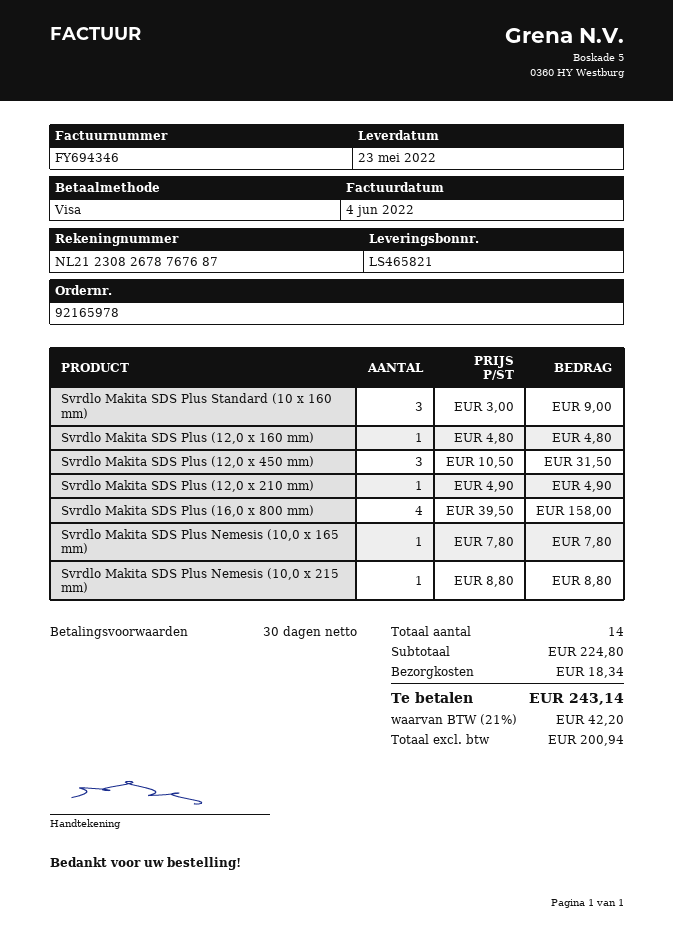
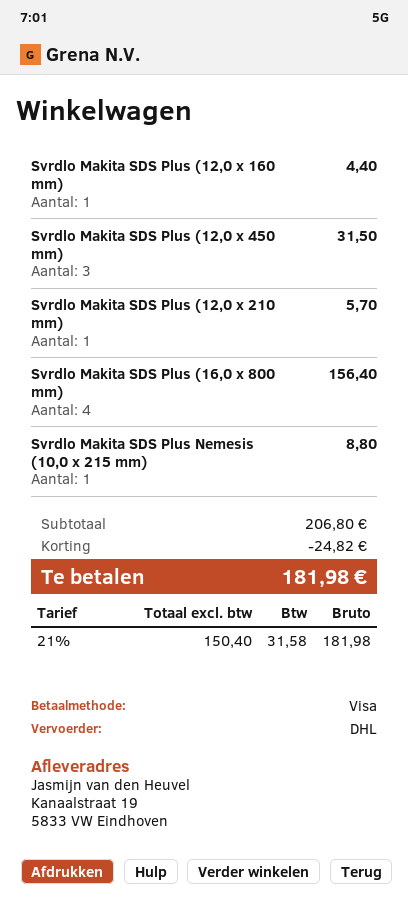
Svrdlo Makita SDS Plus Standard (10 x 160 mm): 3 for 9.00 -> none
Svrdlo Makita SDS Plus (12,0 x 160 mm): 1 for 4.80 -> 1 for 4.40
Svrdlo Makita SDS Plus (12,0 x 210 mm): 1 for 4.90 -> 1 for 5.70
Svrdlo Makita SDS Plus (16,0 x 800 mm): 4 for 158.00 -> 4 for 156.40
Svrdlo Makita SDS Plus Nemesis (10,0 x 165 mm): 1 for 7.80 -> none
subtotal: 224.80 -> 206.80
discount: none -> 24.82
shipping: 18.34 -> none
net: 200.94 -> 150.40
tax: 21% = 42.20 -> 21% = 31.58
total: 243.14 -> 181.98

